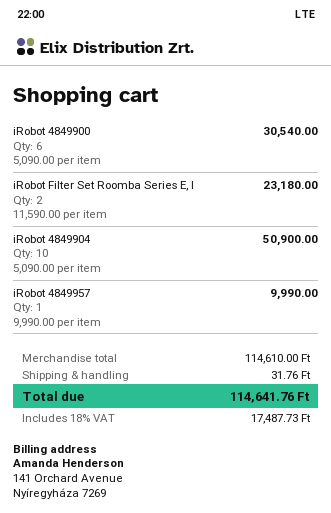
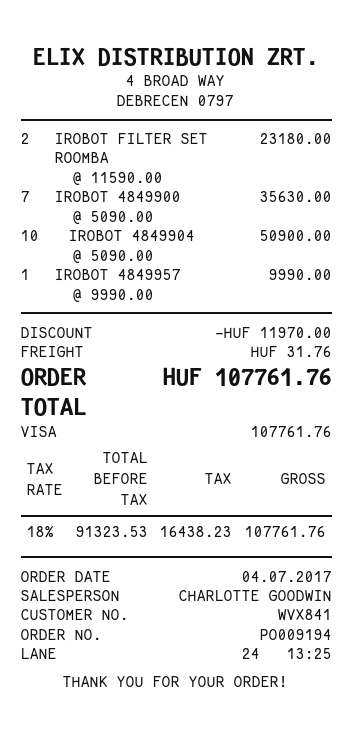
iRobot 4849900: 6 x 5090.00 = 30540.00 -> 7 x 5090.00 = 35630.00
discount: none -> 11970.00
tax: 18% = 17487.73 -> 18% = 16438.23
total: 114641.76 -> 107761.76

